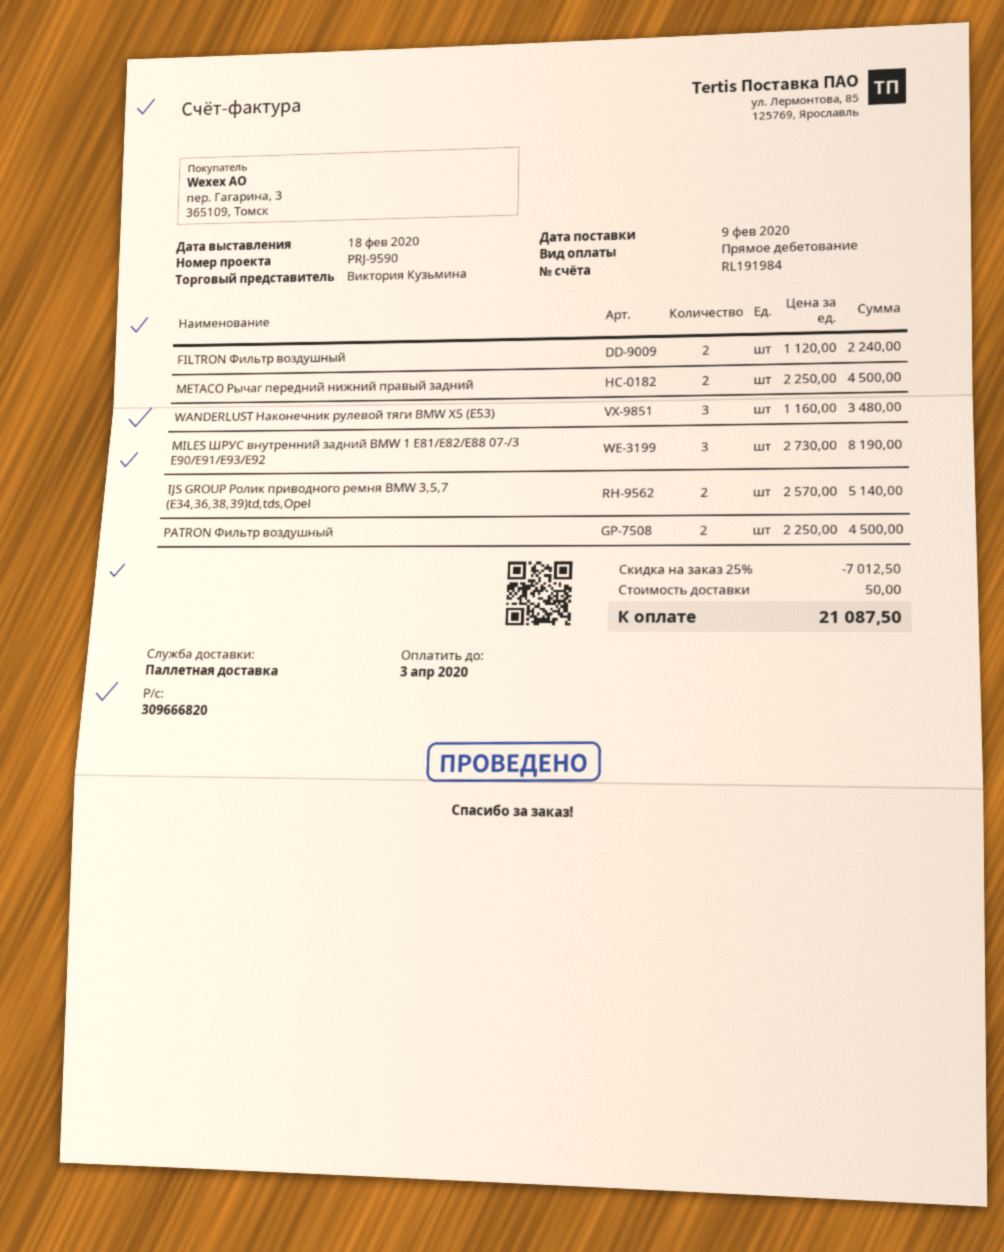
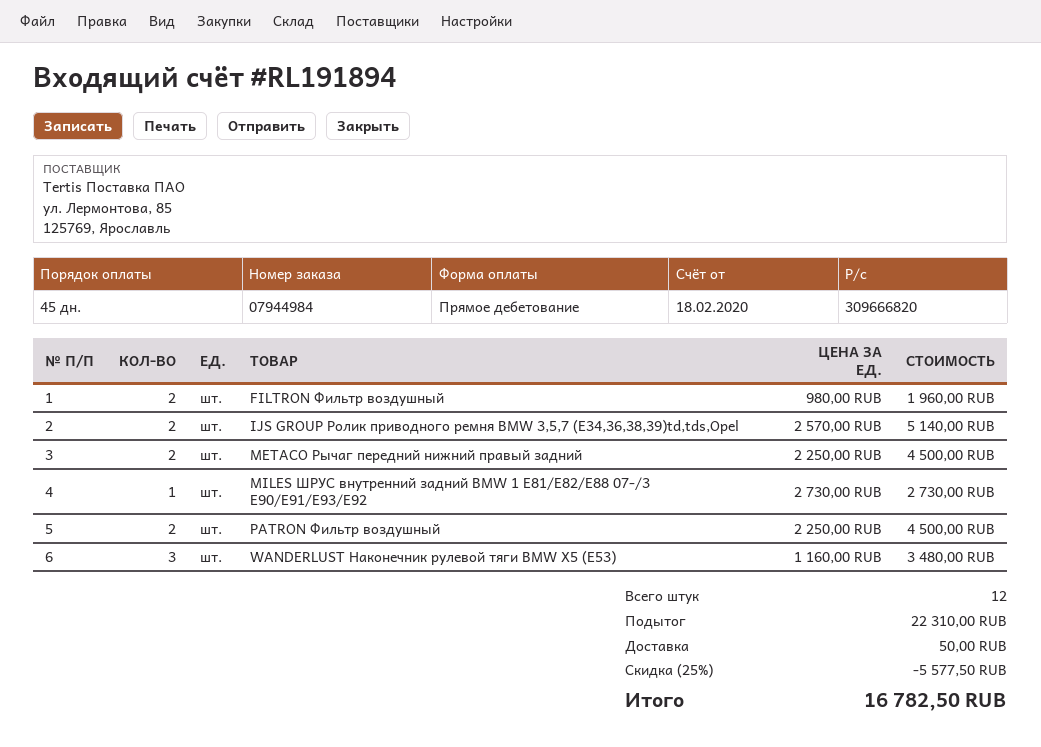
invoice number: RL191984 -> RL191894
FILTRON Фильтр воздушный: 2 x 1120.00 = 2240.00 -> 2 x 980.00 = 1960.00
MILES ШРУС внутренний задний BMW 1 E81/E82/E88 07-/3 E90/E91/E93/E92: 3 x 2730.00 = 8190.00 -> 1 x 2730.00 = 2730.00
discount: 25% = 7012.50 -> 25% = 5577.50
total: 21087.50 -> 16782.50

